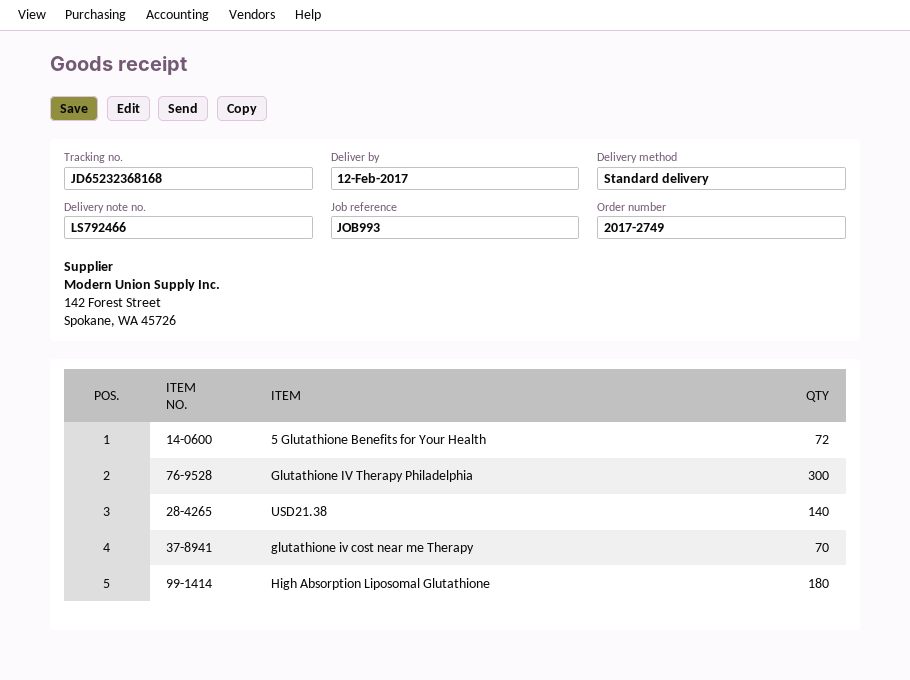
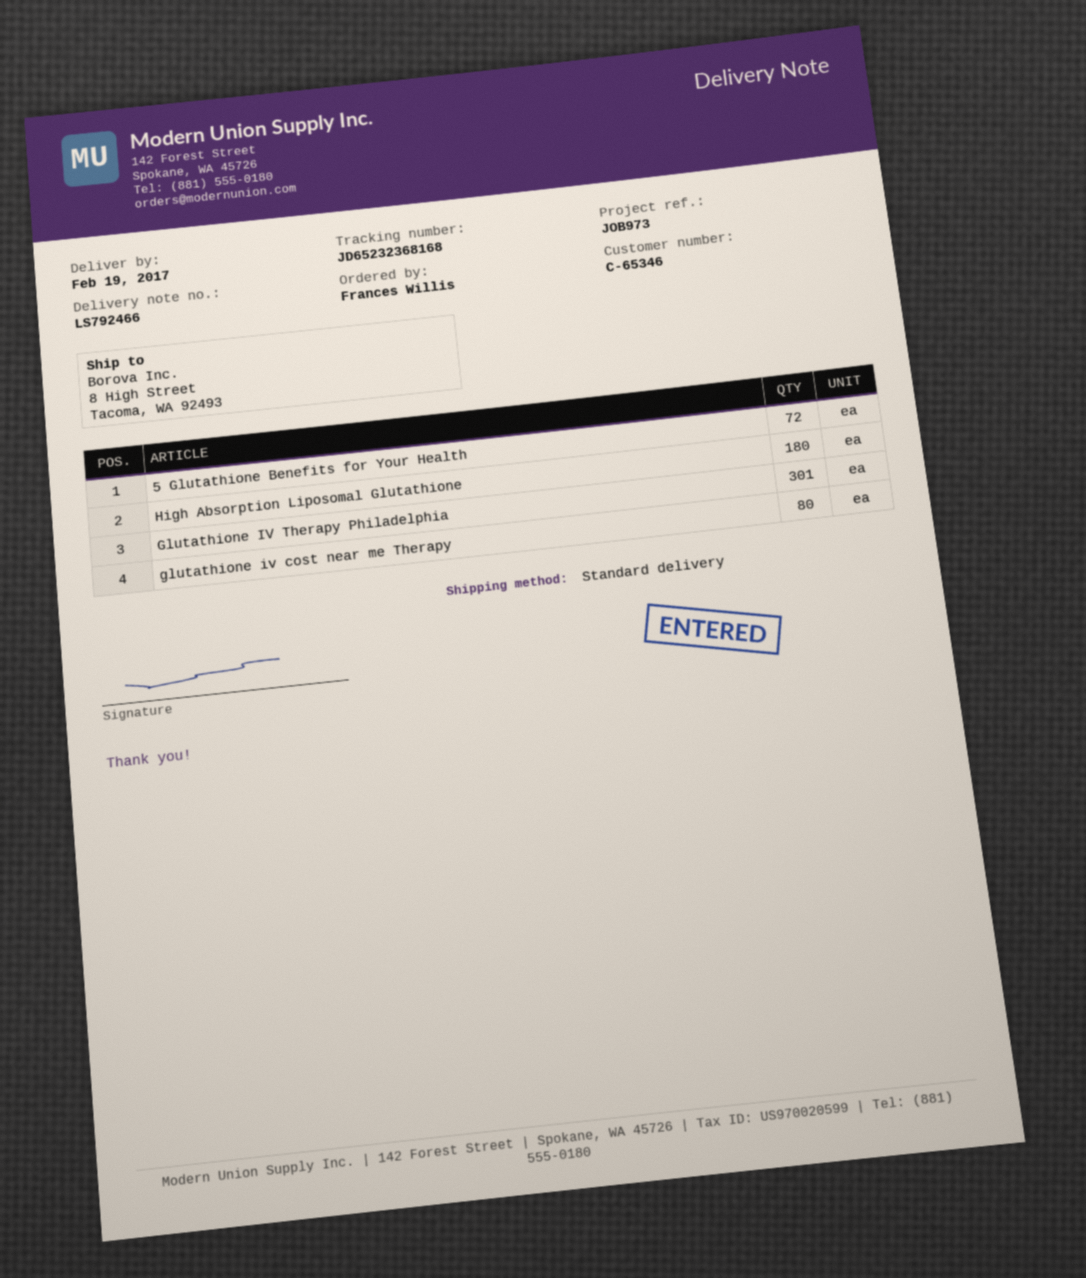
delivery date: 2017-02-12 -> 2017-02-19
reference: JOB993 -> JOB973
Glutathione IV Therapy Philadelphia: 300 -> 301
USD21.38: 140 -> none
glutathione iv cost near me Therapy: 70 -> 80

